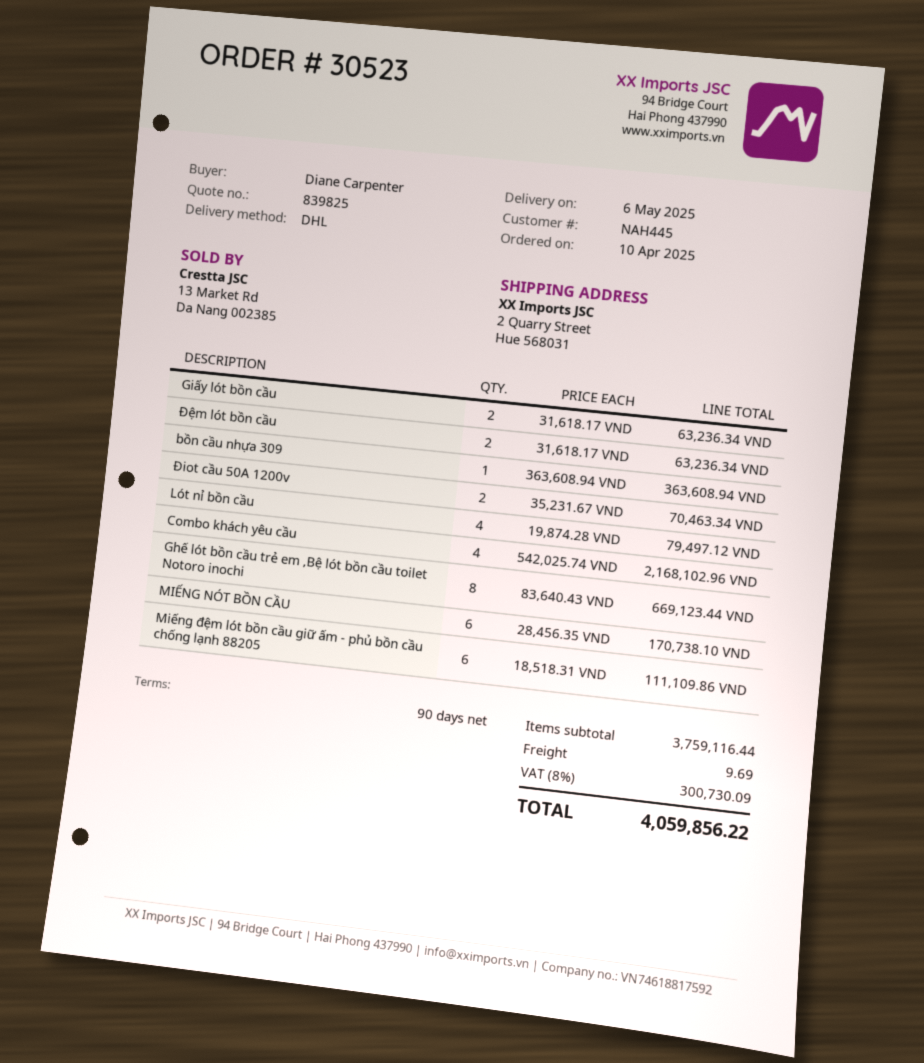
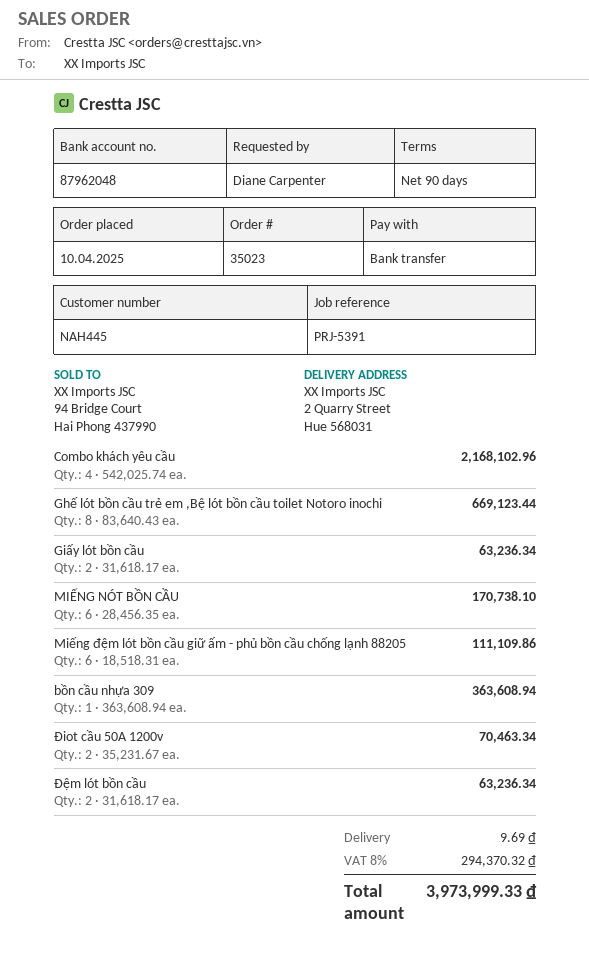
order number: 30523 -> 35023
Lót nỉ bồn cầu: 4 x 19874.28 = 79497.12 -> none
tax: 8% = 300730.09 -> 8% = 294370.32
total: 4059856.22 -> 3973999.33

